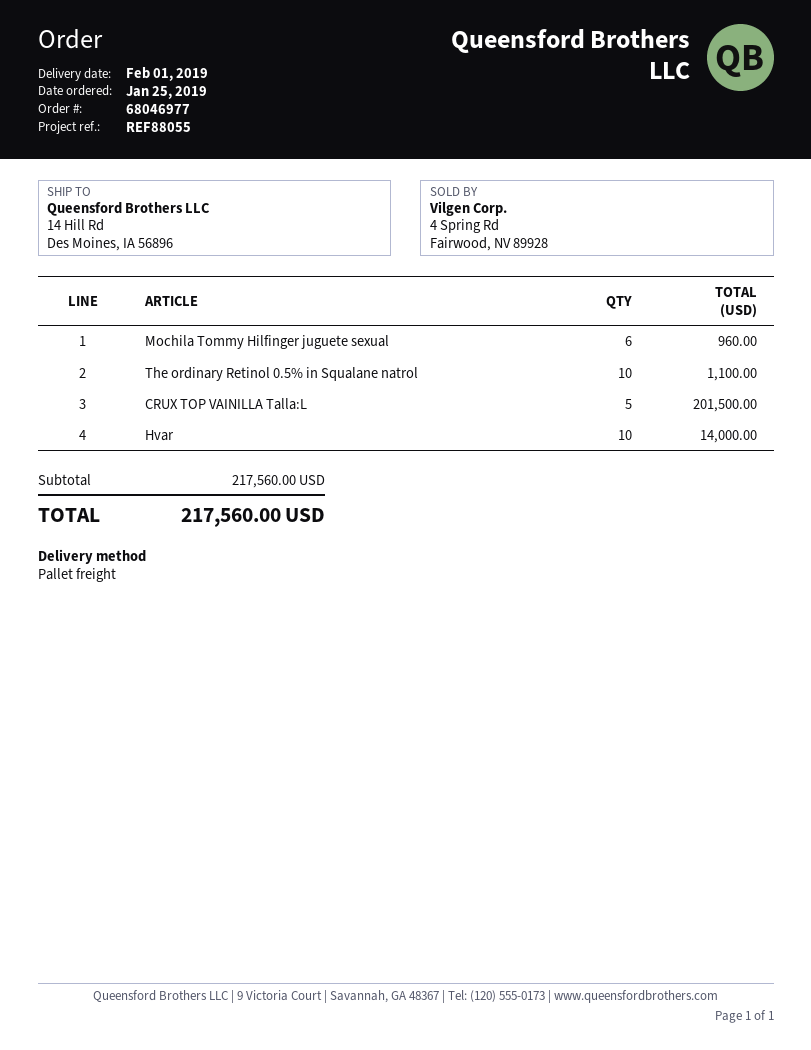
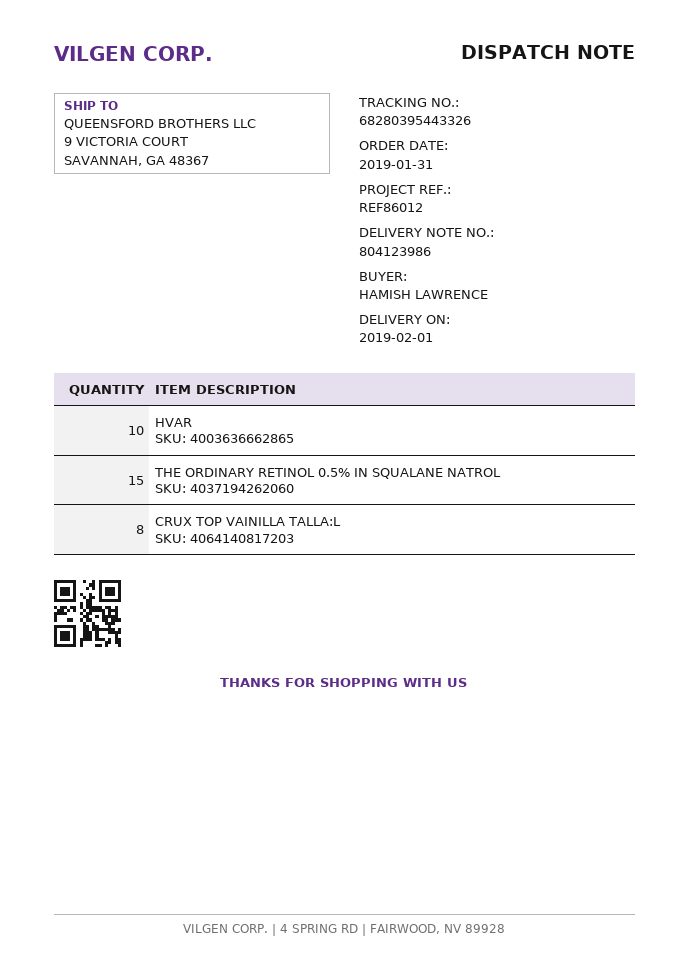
order date: 2019-01-25 -> 2019-01-31
reference: REF88055 -> REF86012
ship to: 14 Hill Rd, Des Moines, IA 56896 -> 9 VICTORIA COURT, SAVANNAH, GA 48367
Mochila Tommy Hilfinger juguete sexual: 6 -> none
The ordinary Retinol 0.5% in Squalane natrol: 10 -> 15
CRUX TOP VAINILLA Talla:L: 5 -> 8

